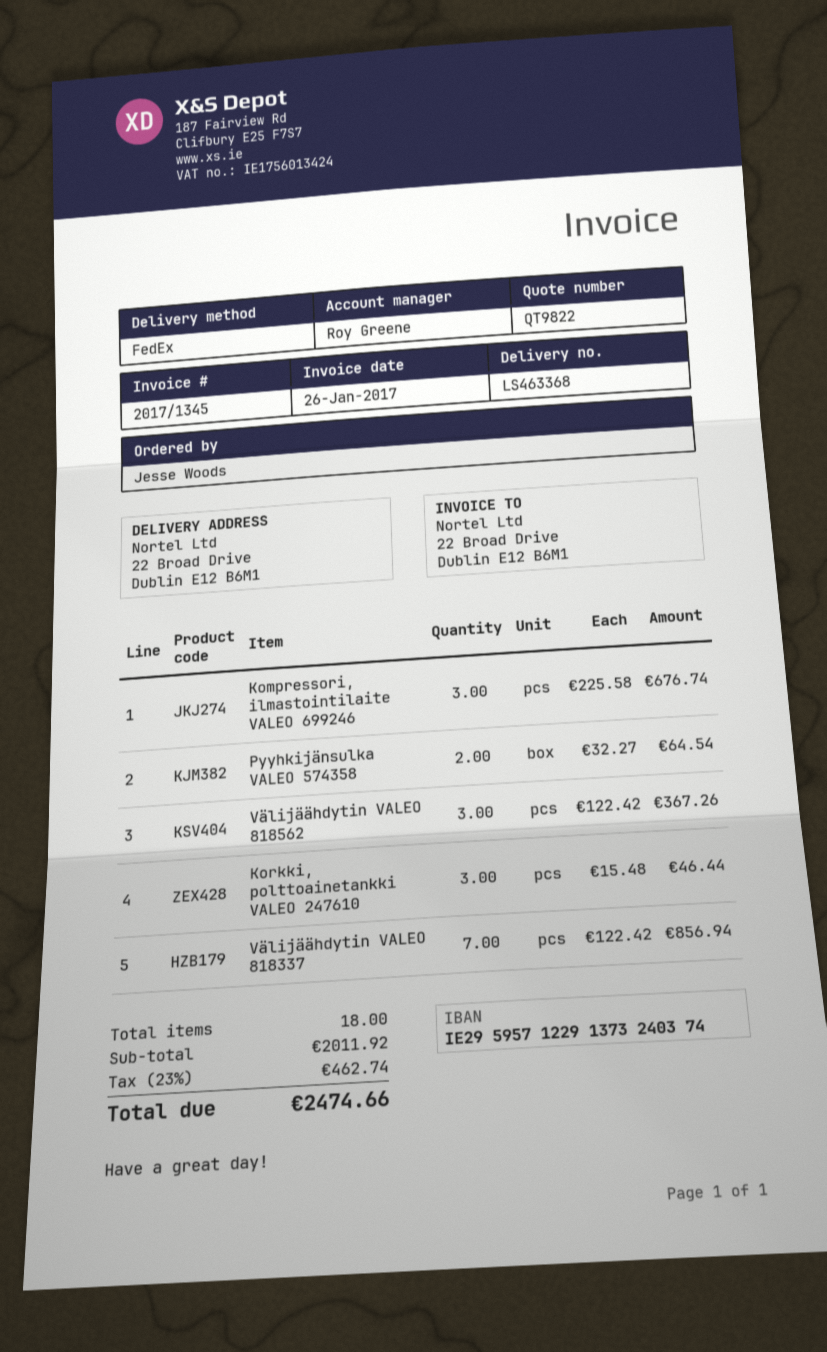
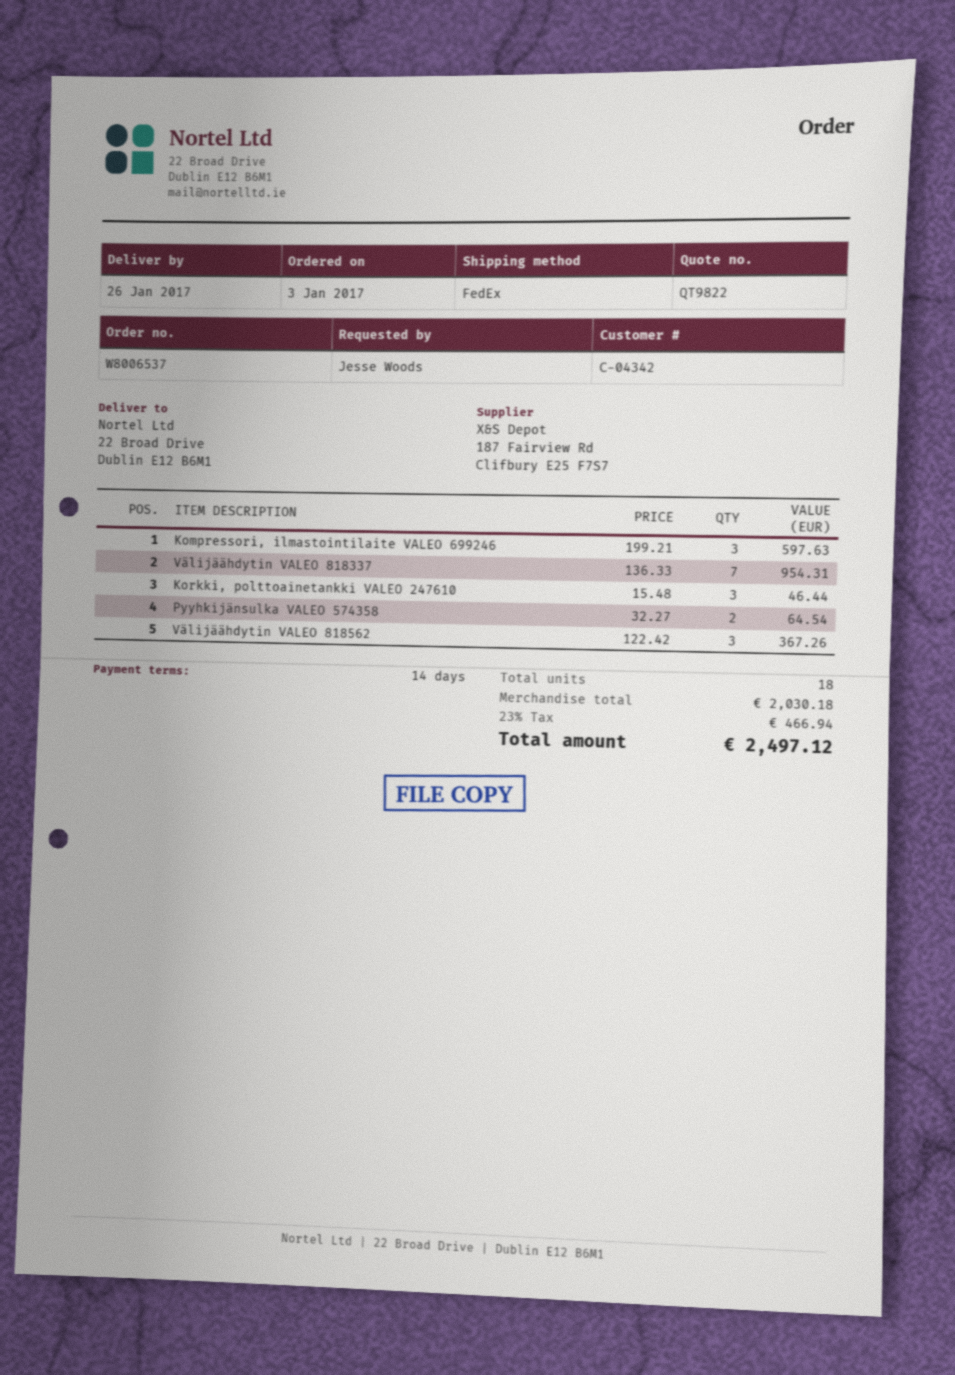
Kompressori, ilmastointilaite VALEO 699246: 3 x 225.58 = 676.74 -> 3 x 199.21 = 597.63
Välijäähdytin VALEO 818337: 7 x 122.42 = 856.94 -> 7 x 136.33 = 954.31
subtotal: 2011.92 -> 2030.18
tax: 23% = 462.74 -> 23% = 466.94
total: 2474.66 -> 2497.12

